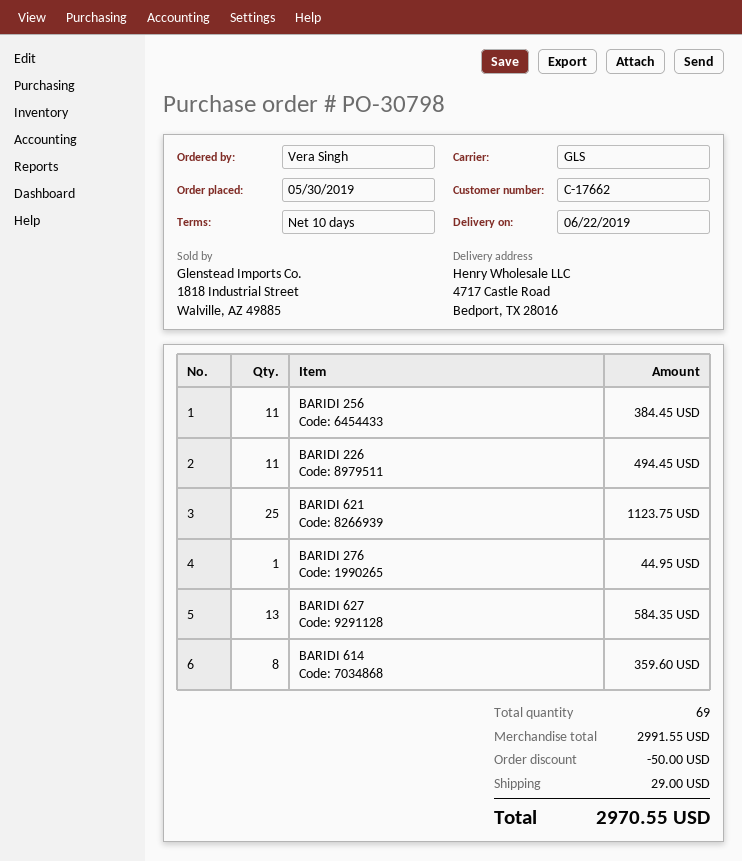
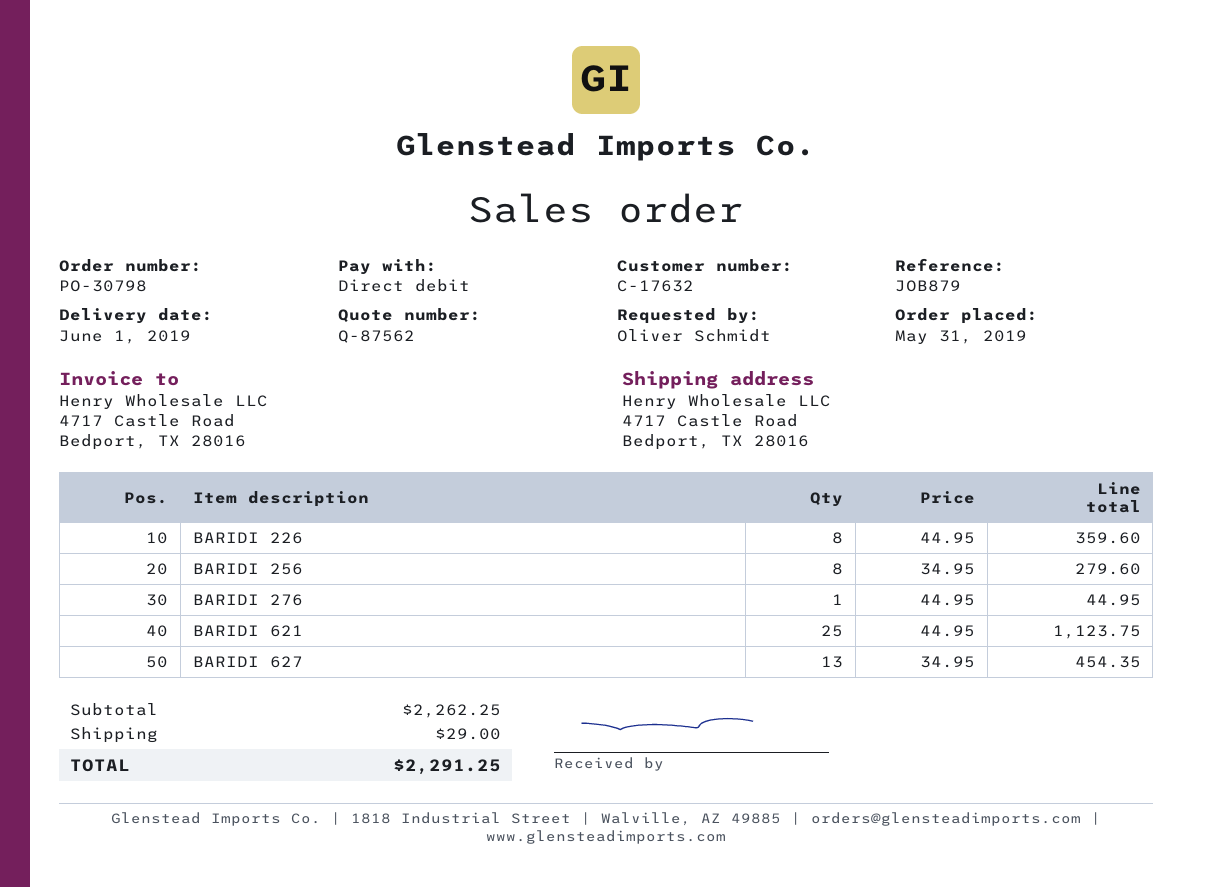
order date: 2019-05-30 -> 2019-05-31
delivery date: 2019-06-22 -> 2019-06-01
customer number: C-17662 -> C-17632
ordered by: Vera Singh -> Oliver Schmidt
BARIDI 256: 11 for 384.45 -> 8 for 279.60
BARIDI 226: 11 for 494.45 -> 8 for 359.60
BARIDI 627: 13 for 584.35 -> 13 for 454.35
BARIDI 614: 8 for 359.60 -> none
subtotal: 2991.55 -> 2262.25
discount: 50.00 -> none
total: 2970.55 -> 2291.25

